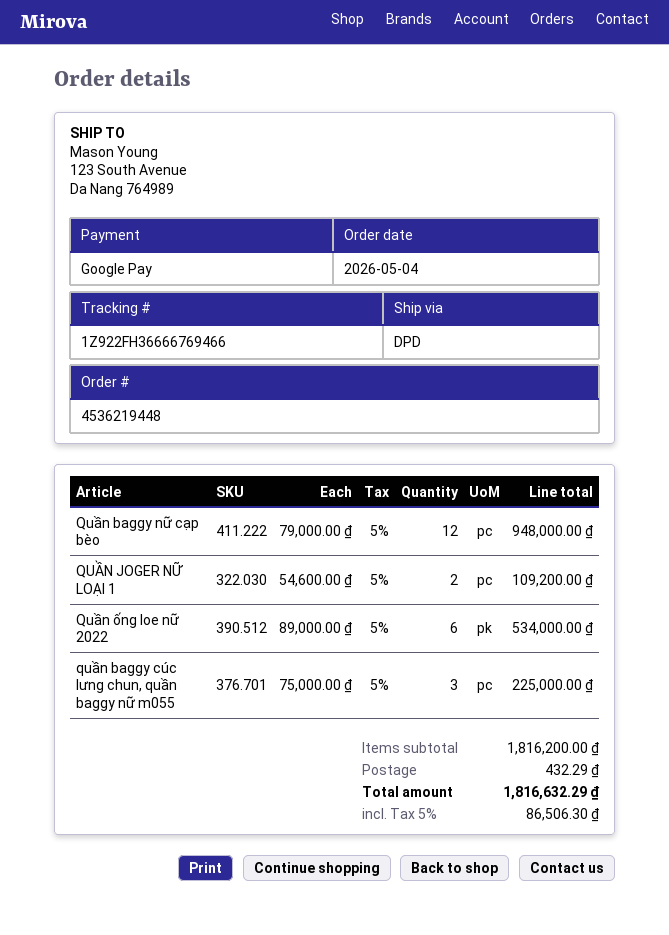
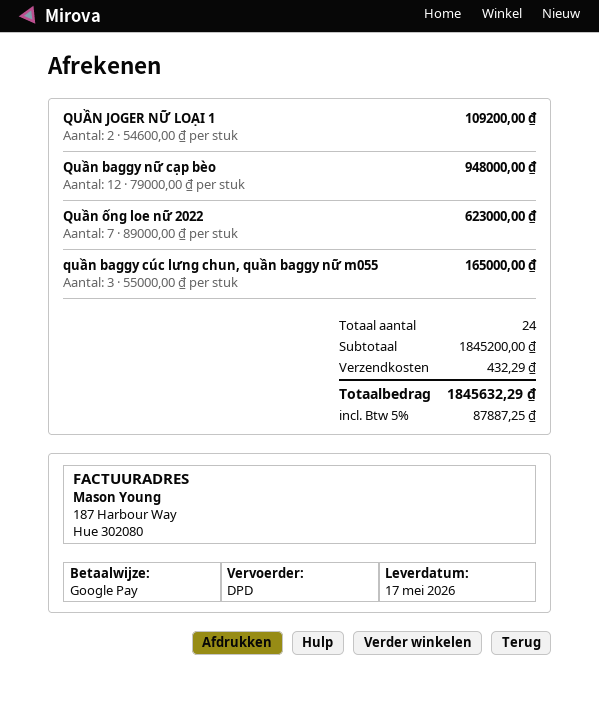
Quần ống loe nữ 2022: 6 x 89000.00 = 534000.00 -> 7 x 89000.00 = 623000.00
quần baggy cúc lưng chun, quần baggy nữ m055: 3 x 75000.00 = 225000.00 -> 3 x 55000.00 = 165000.00
subtotal: 1816200.00 -> 1845200.00
tax: 5% = 86506.30 -> 5% = 87887.25
total: 1816632.29 -> 1845632.29

